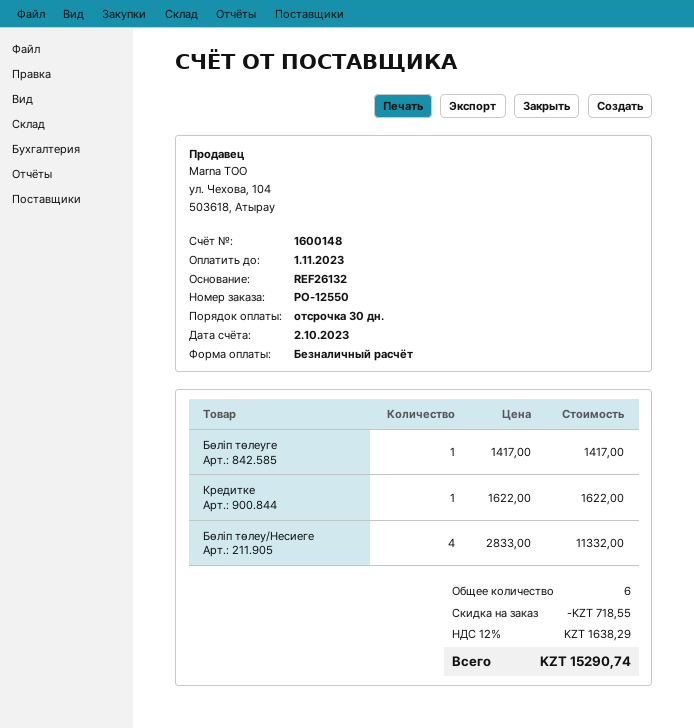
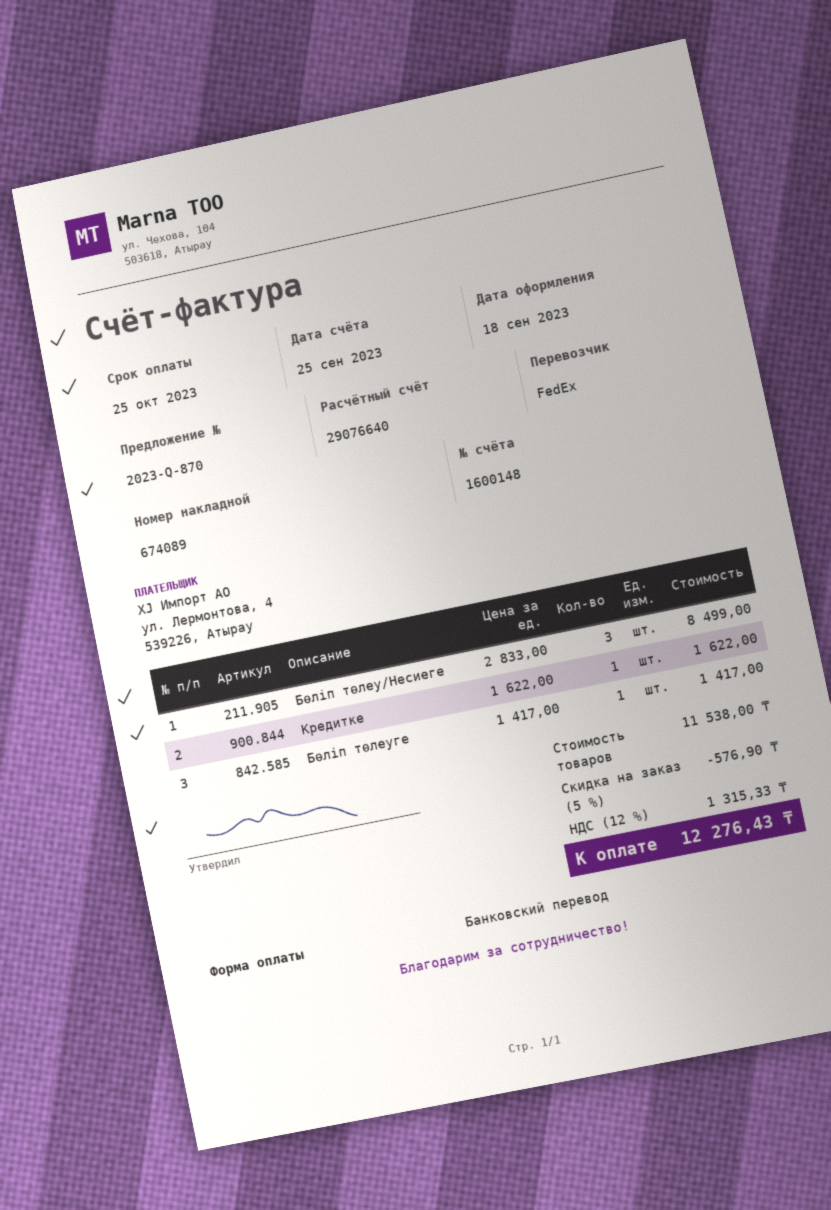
invoice date: 2023-10-02 -> 2023-09-25
due date: 2023-11-01 -> 2023-10-25
Бөліп төлеу/Несиеге: 4 x 2833.00 = 11332.00 -> 3 x 2833.00 = 8499.00
discount: 718.55 -> 576.90
tax: 12% = 1638.29 -> 12% = 1315.33
total: 15290.74 -> 12276.43

